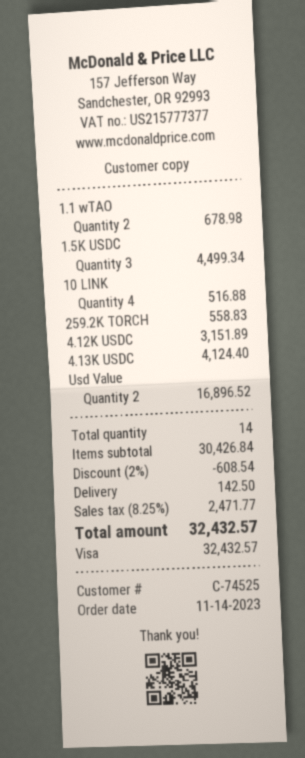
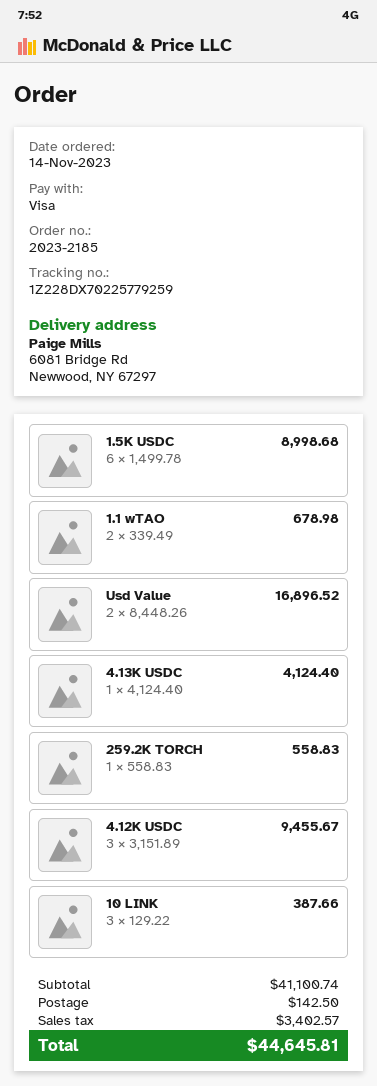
1.5K USDC: 3 for 4499.34 -> 6 for 8998.68
10 LINK: 4 for 516.88 -> 3 for 387.66
4.12K USDC: 1 for 3151.89 -> 3 for 9455.67
subtotal: 30426.84 -> 41100.74
discount: 2% = 608.54 -> none
tax: 2471.77 -> 3402.57
total: 32432.57 -> 44645.81

